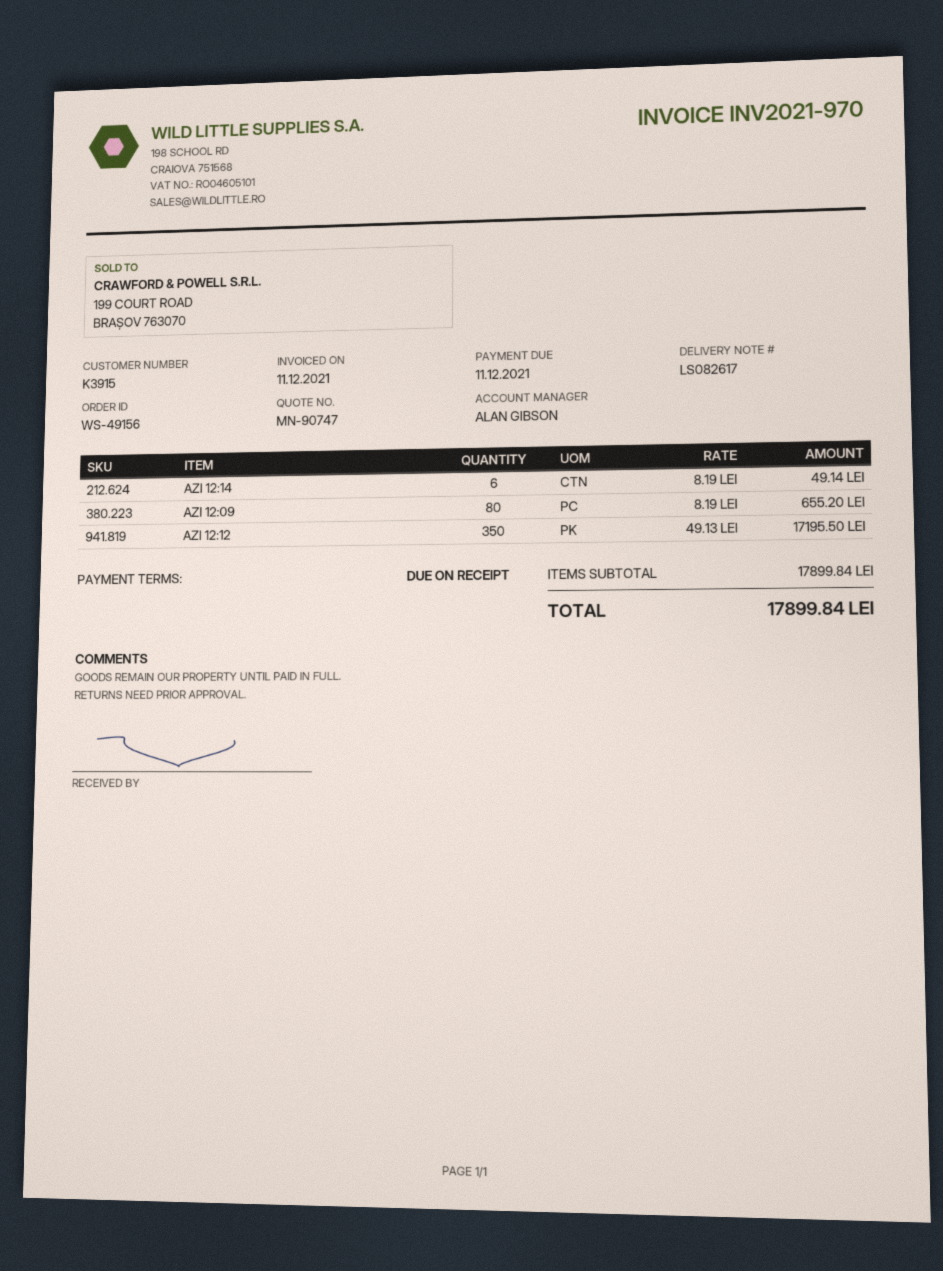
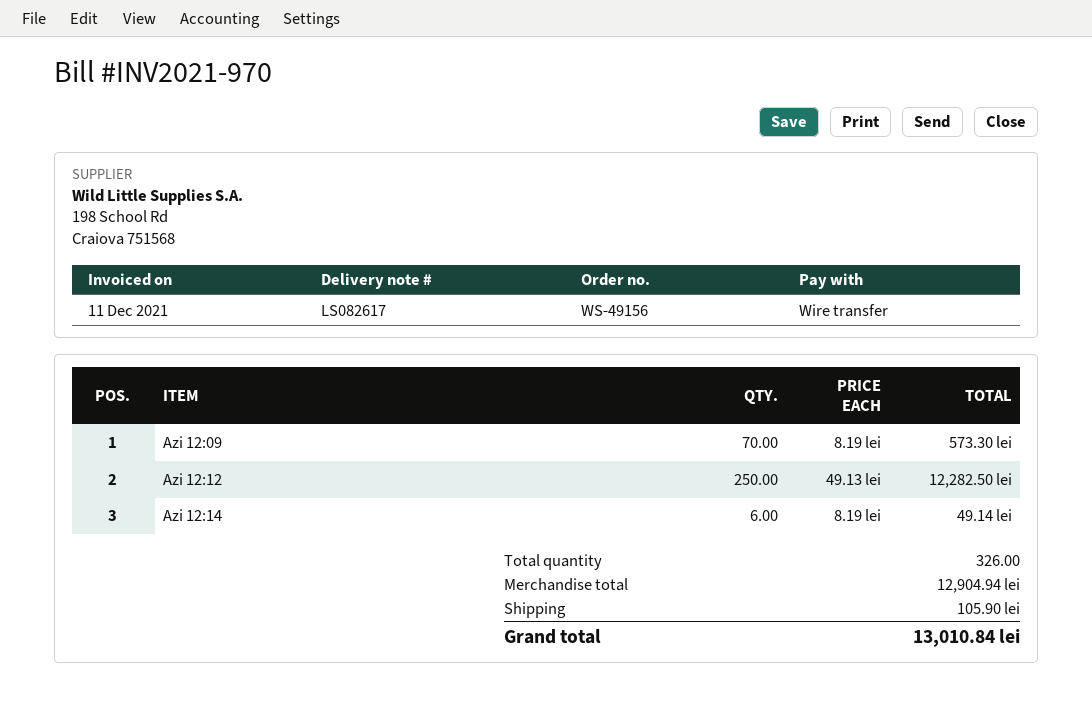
AZI 12:09: 80 x 8.19 = 655.20 -> 70 x 8.19 = 573.30
AZI 12:12: 350 x 49.13 = 17195.50 -> 250 x 49.13 = 12282.50
subtotal: 17899.84 -> 12904.94
shipping: none -> 105.90
total: 17899.84 -> 13010.84

